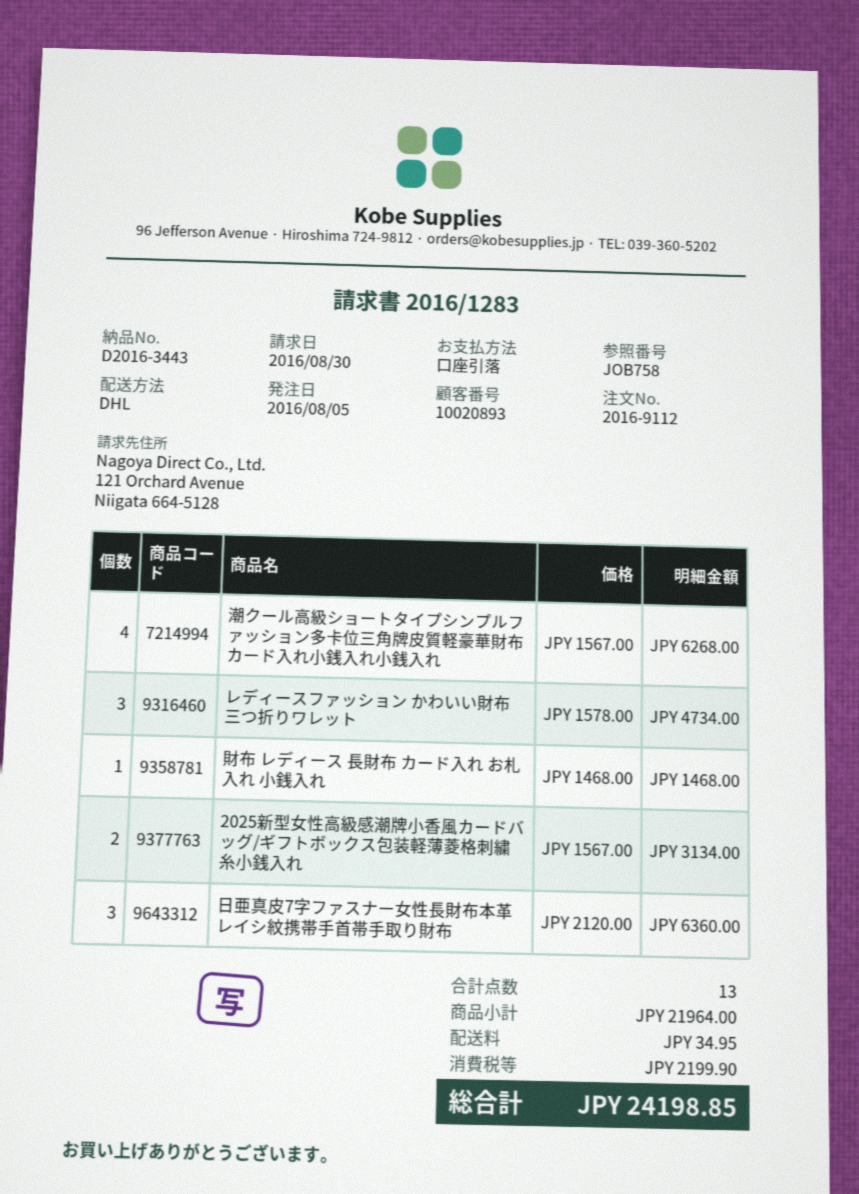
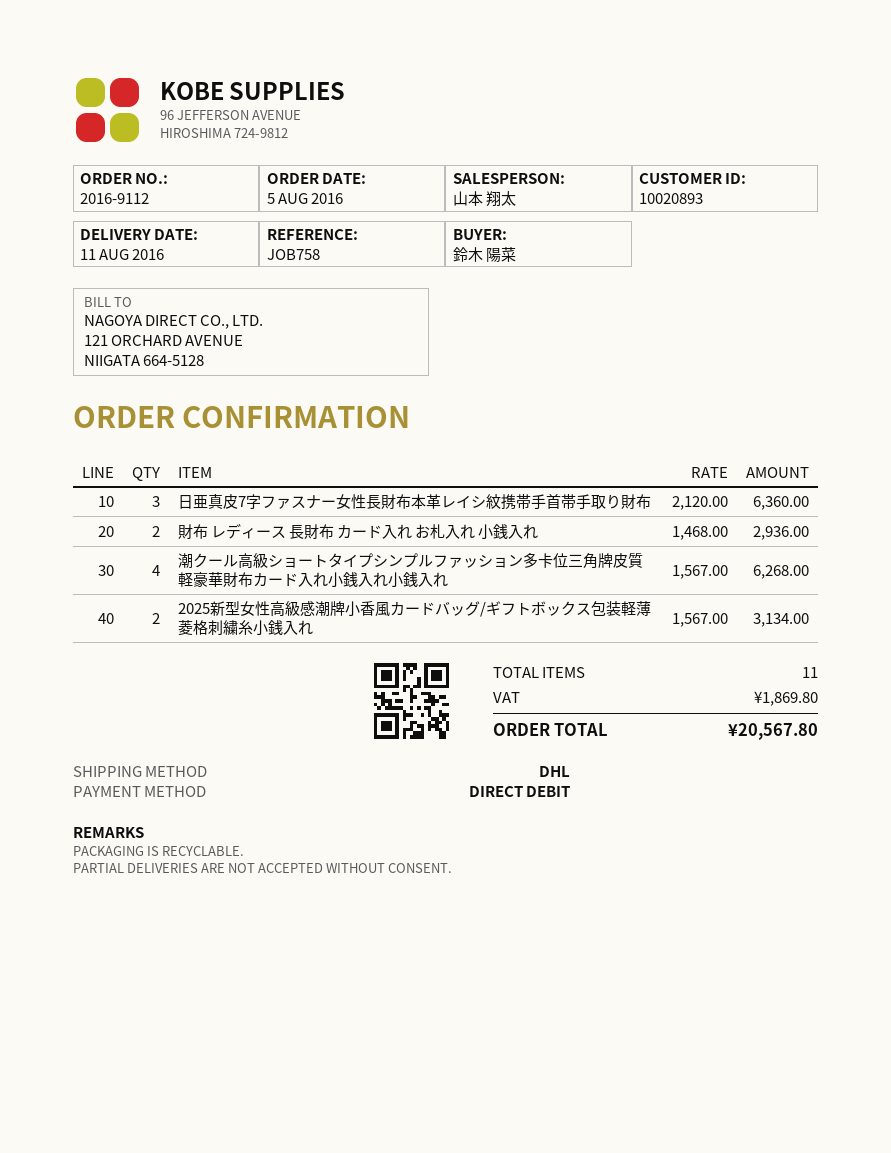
レディースファッション かわいい財布 三つ折りワレット: 3 x 1578.00 = 4734.00 -> none
財布 レディース 長財布 カード入れ お札入れ 小銭入れ: 1 x 1468.00 = 1468.00 -> 2 x 1468.00 = 2936.00
total quantity: 13 -> 11
shipping: 34.95 -> none
tax: 2199.90 -> 1869.80
total: 24198.85 -> 20567.80

